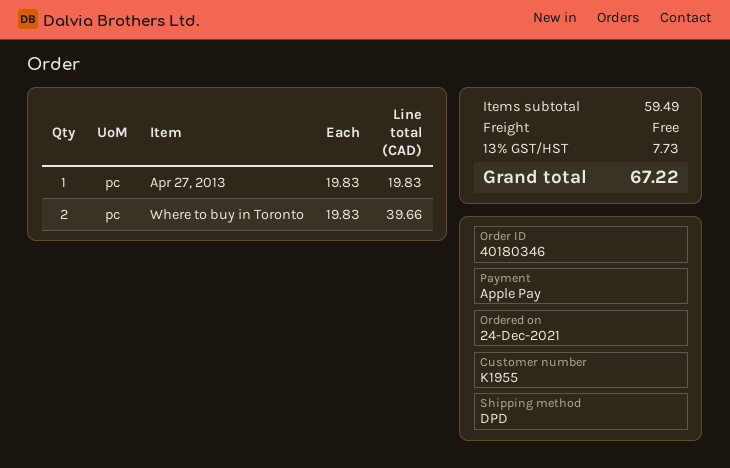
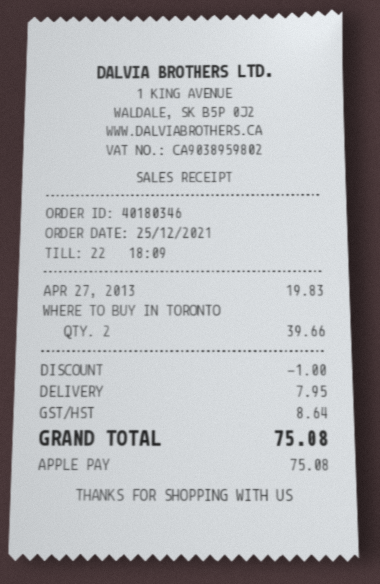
order date: 2021-12-24 -> 2021-12-25
discount: none -> 1.00
shipping: 0.00 -> 7.95
tax: 7.73 -> 8.64
total: 67.22 -> 75.08

